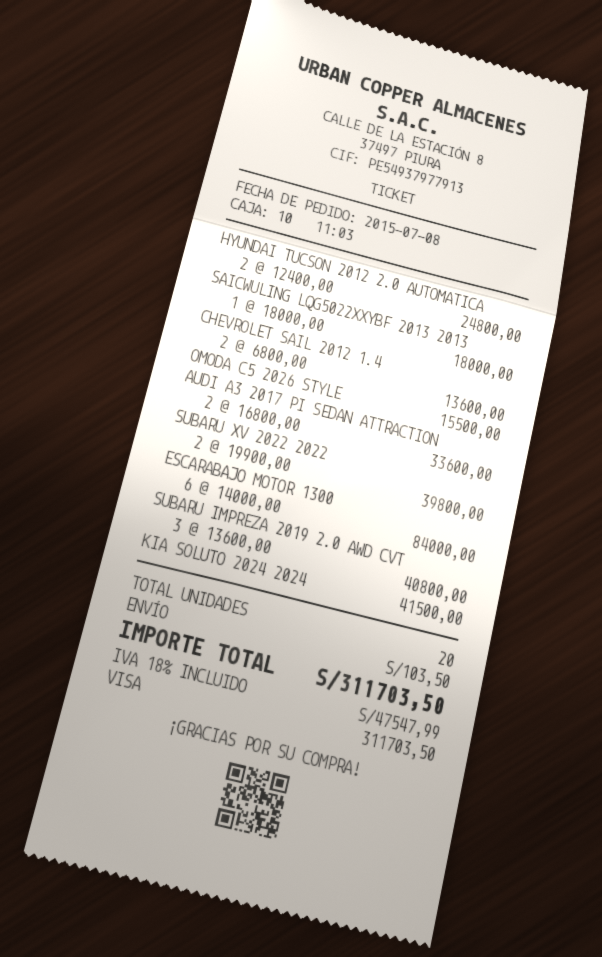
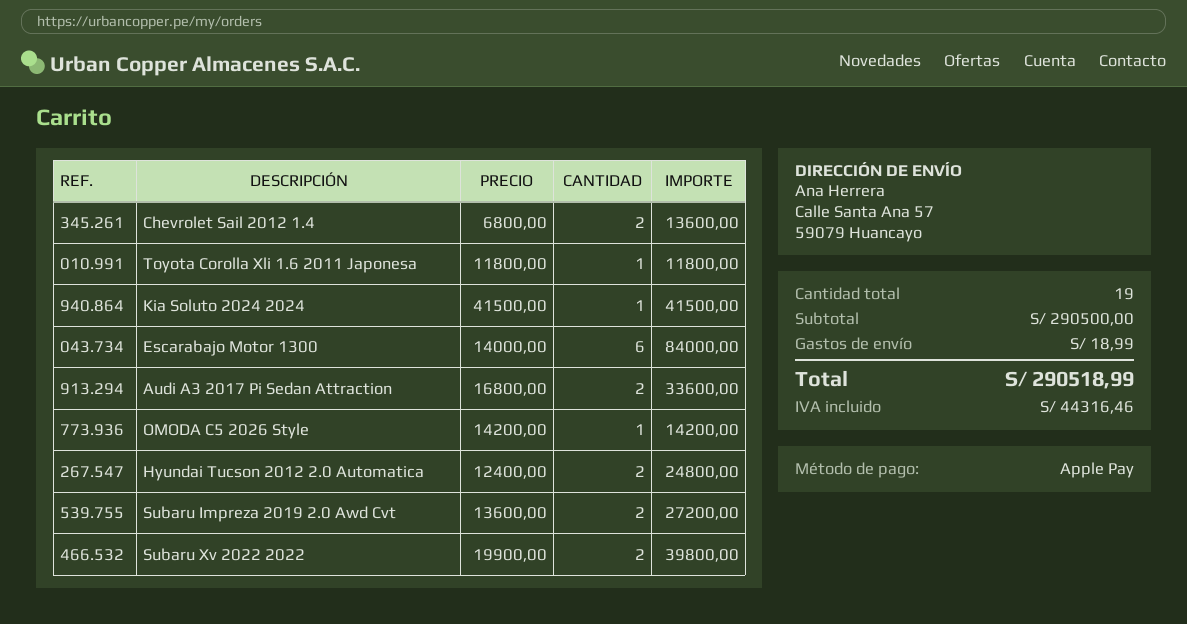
payment method: Visa -> Apple Pay
SAICWULING LQG5022XXYBF 2013 2013: 1 x 18000.00 = 18000.00 -> none
OMODA C5 2026 STYLE: 1 x 15500.00 = 15500.00 -> 1 x 14200.00 = 14200.00
SUBARU IMPREZA 2019 2.0 AWD CVT: 3 x 13600.00 = 40800.00 -> 2 x 13600.00 = 27200.00
Toyota Corolla Xli 1.6 2011 Japonesa: none -> 1 x 11800.00 = 11800.00
total quantity: 20 -> 19
shipping: 103.50 -> 18.99
tax: 47547.99 -> 44316.46
total: 311703.50 -> 290518.99

